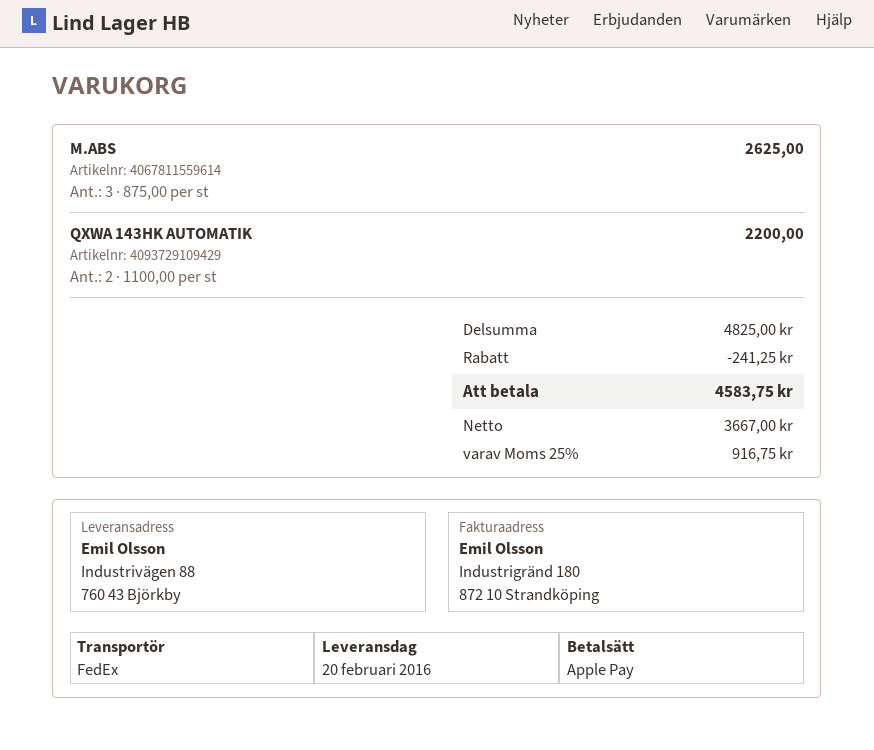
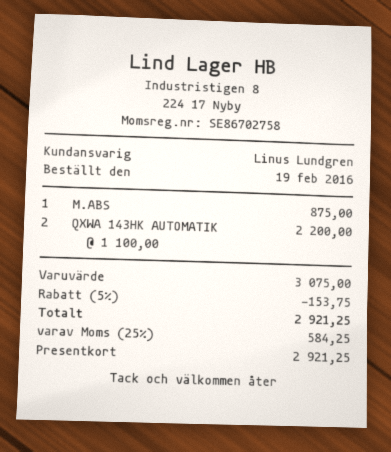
payment method: Apple Pay -> gift card
M.ABS: 3 x 875.00 = 2625.00 -> 1 x 875.00 = 875.00
subtotal: 4825.00 -> 3075.00
discount: 241.25 -> 153.75
tax: 25% = 916.75 -> 25% = 584.25
total: 4583.75 -> 2921.25

